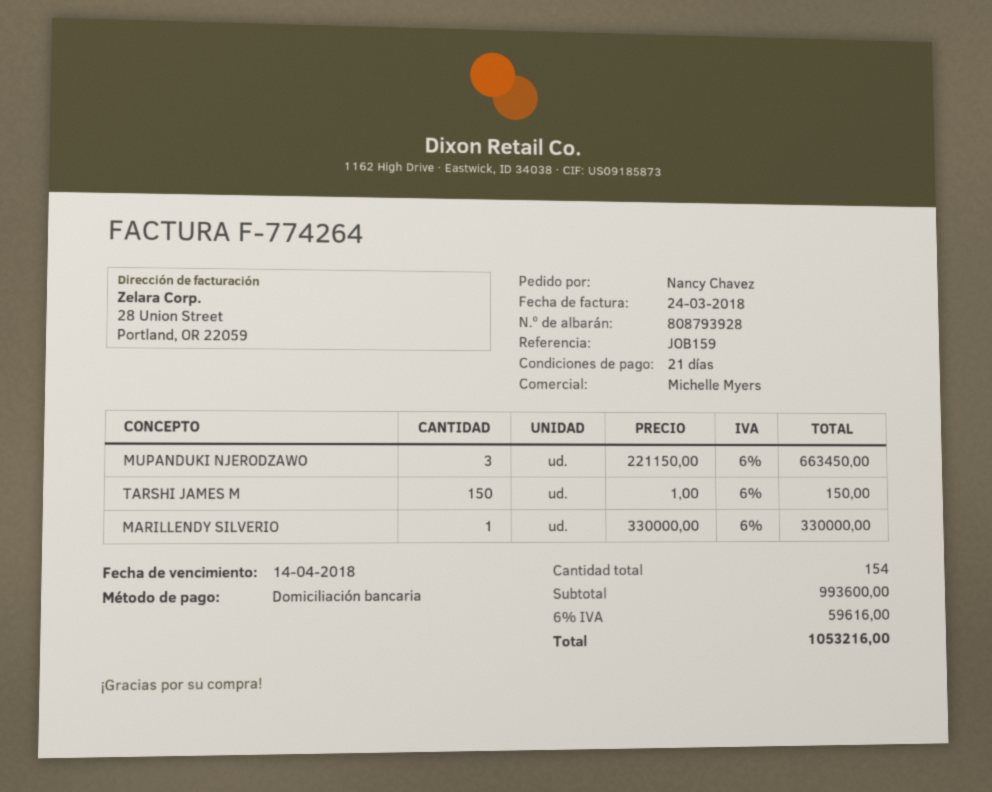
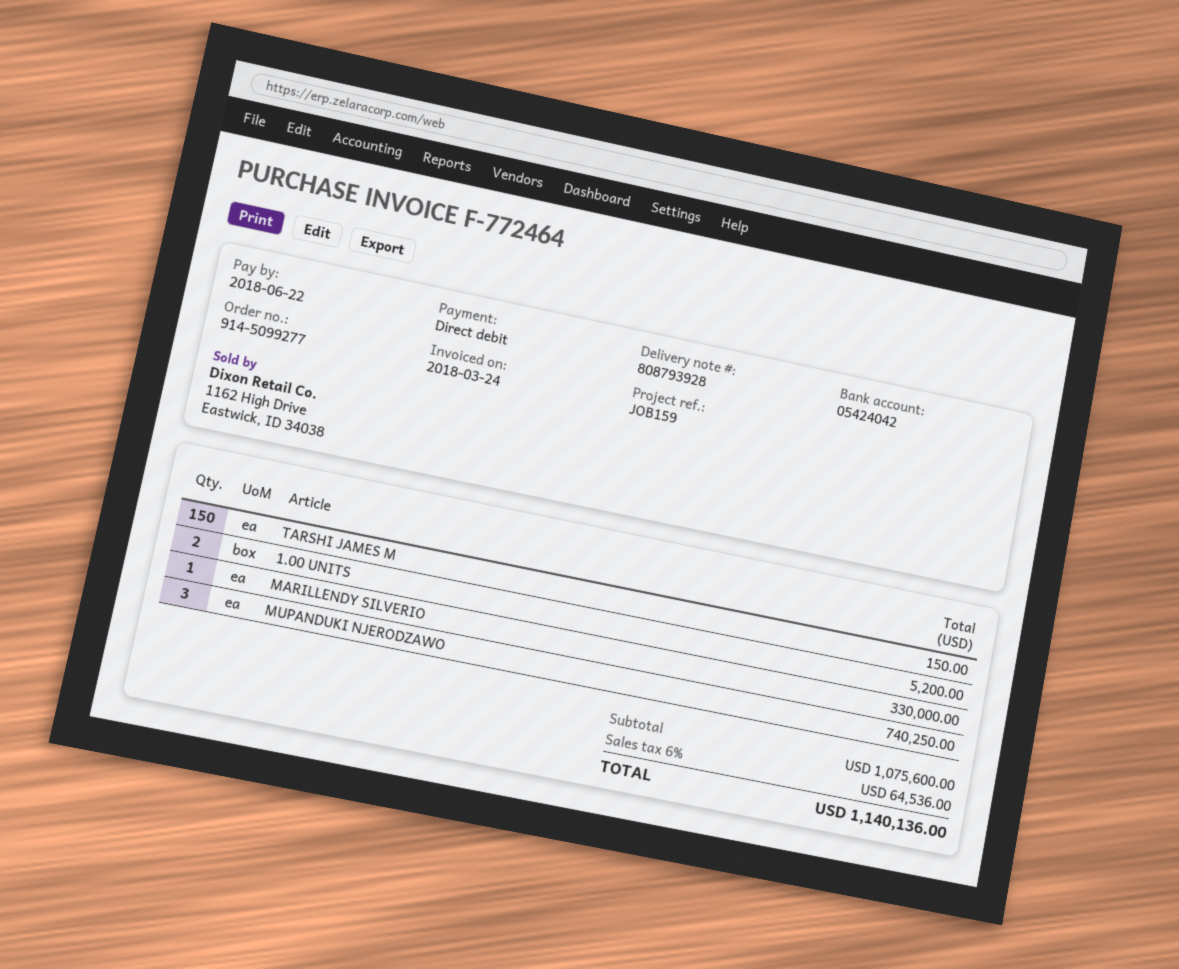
invoice number: F-774264 -> F-772464
due date: 2018-04-14 -> 2018-06-22
MUPANDUKI NJERODZAWO: 3 for 663450.00 -> 3 for 740250.00
1.00 UNITS: none -> 2 for 5200.00
subtotal: 993600.00 -> 1075600.00
tax: 6% = 59616.00 -> 6% = 64536.00
total: 1053216.00 -> 1140136.00

